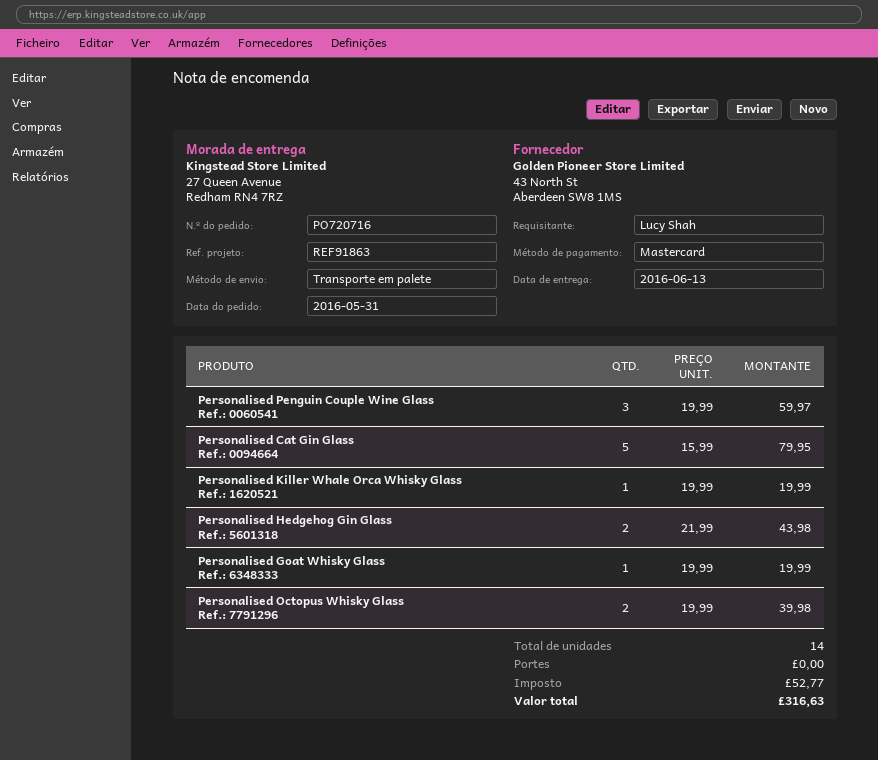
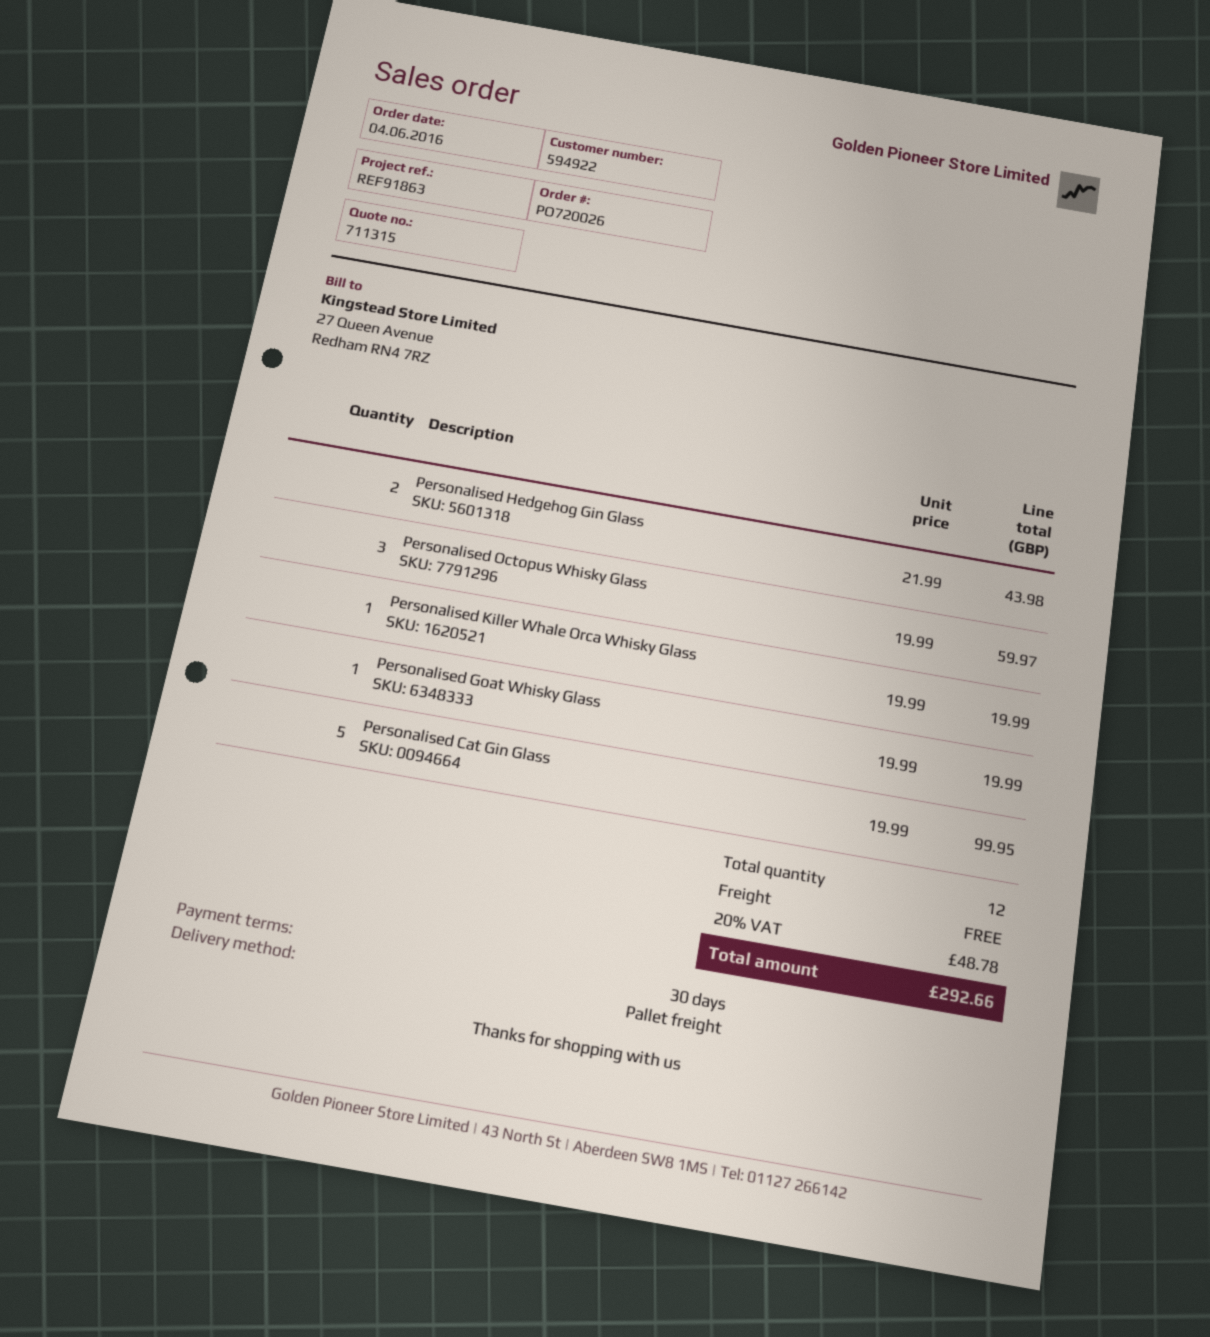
order number: PO720716 -> PO720026
order date: 2016-05-31 -> 2016-06-04
Personalised Penguin Couple Wine Glass: 3 x 19.99 = 59.97 -> none
Personalised Cat Gin Glass: 5 x 15.99 = 79.95 -> 5 x 19.99 = 99.95
Personalised Octopus Whisky Glass: 2 x 19.99 = 39.98 -> 3 x 19.99 = 59.97
total quantity: 14 -> 12
tax: 52.77 -> 48.78
total: 316.63 -> 292.66

